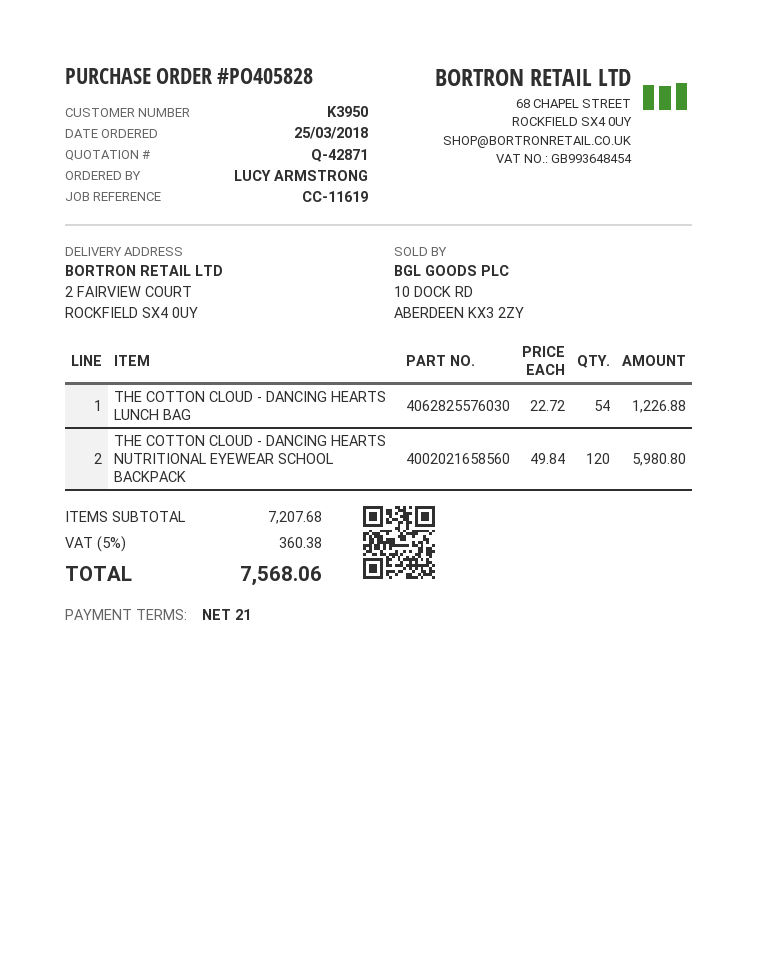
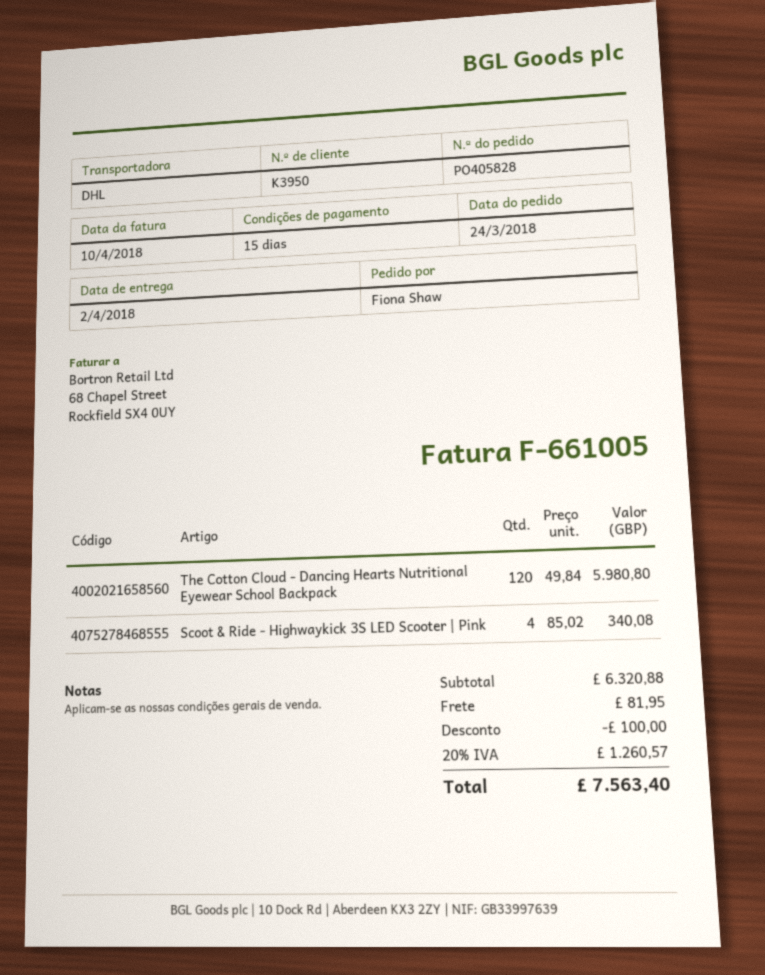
order date: 2018-03-25 -> 2018-03-24
payment terms: 21 days -> 15 days
ordered by: LUCY ARMSTRONG -> Fiona Shaw
THE COTTON CLOUD - DANCING HEARTS LUNCH BAG: 54 x 22.72 = 1226.88 -> none
Scoot & Ride - Highwaykick 3S LED Scooter | Pink: none -> 4 x 85.02 = 340.08
subtotal: 7207.68 -> 6320.88
discount: none -> 100.00
shipping: none -> 81.95
tax: 5% = 360.38 -> 20% = 1260.57
total: 7568.06 -> 7563.40

